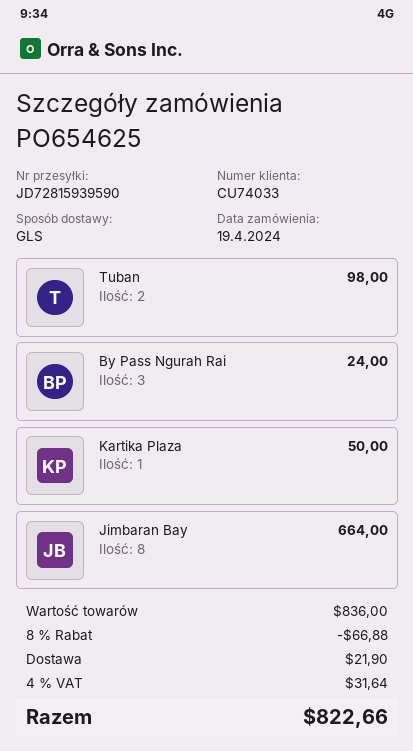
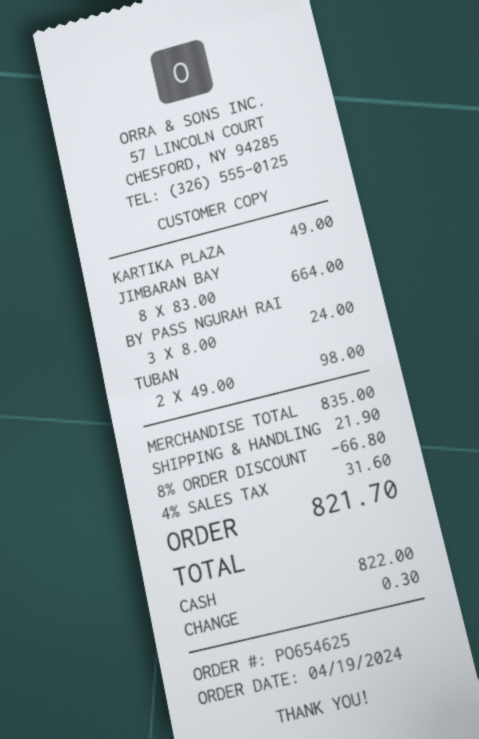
Kartika Plaza: 1 for 50.00 -> 1 for 49.00
subtotal: 836.00 -> 835.00
discount: 8% = 66.88 -> 8% = 66.80
tax: 4% = 31.64 -> 4% = 31.60
total: 822.66 -> 821.70

